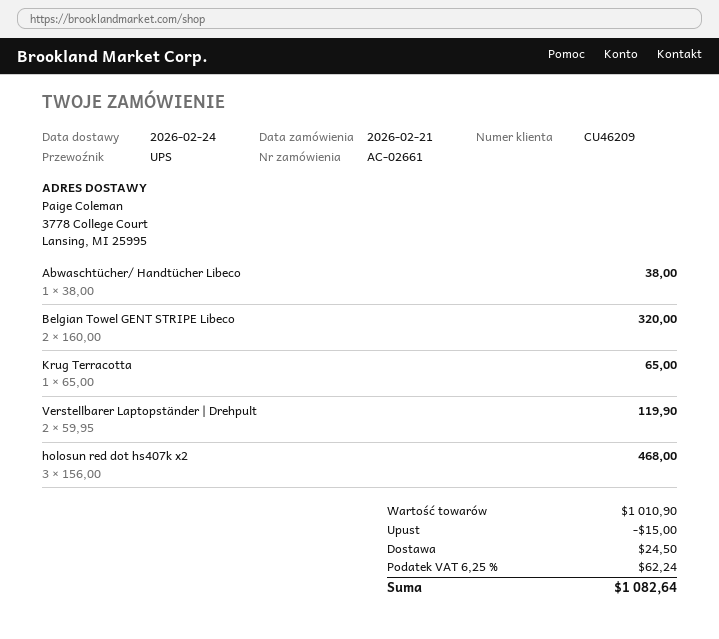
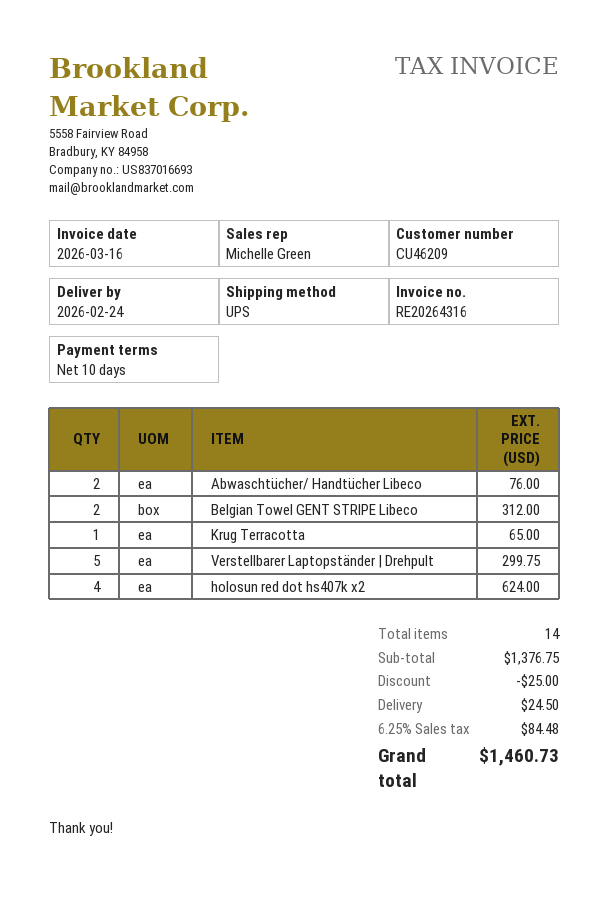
Abwaschtücher/ Handtücher Libeco: 1 for 38.00 -> 2 for 76.00
Belgian Towel GENT STRIPE Libeco: 2 for 320.00 -> 2 for 312.00
Verstellbarer Laptopständer | Drehpult: 2 for 119.90 -> 5 for 299.75
holosun red dot hs407k x2: 3 for 468.00 -> 4 for 624.00
subtotal: 1010.90 -> 1376.75
discount: 15.00 -> 25.00
tax: 6.25% = 62.24 -> 6.25% = 84.48
total: 1082.64 -> 1460.73

